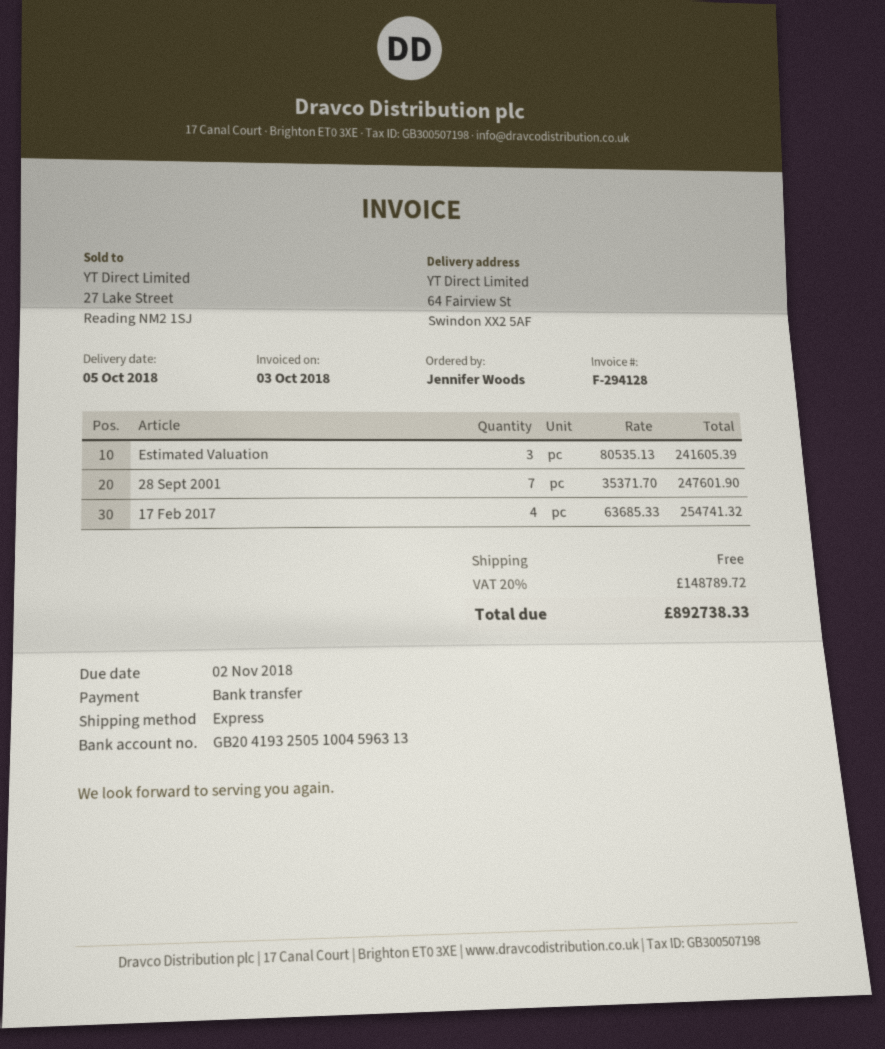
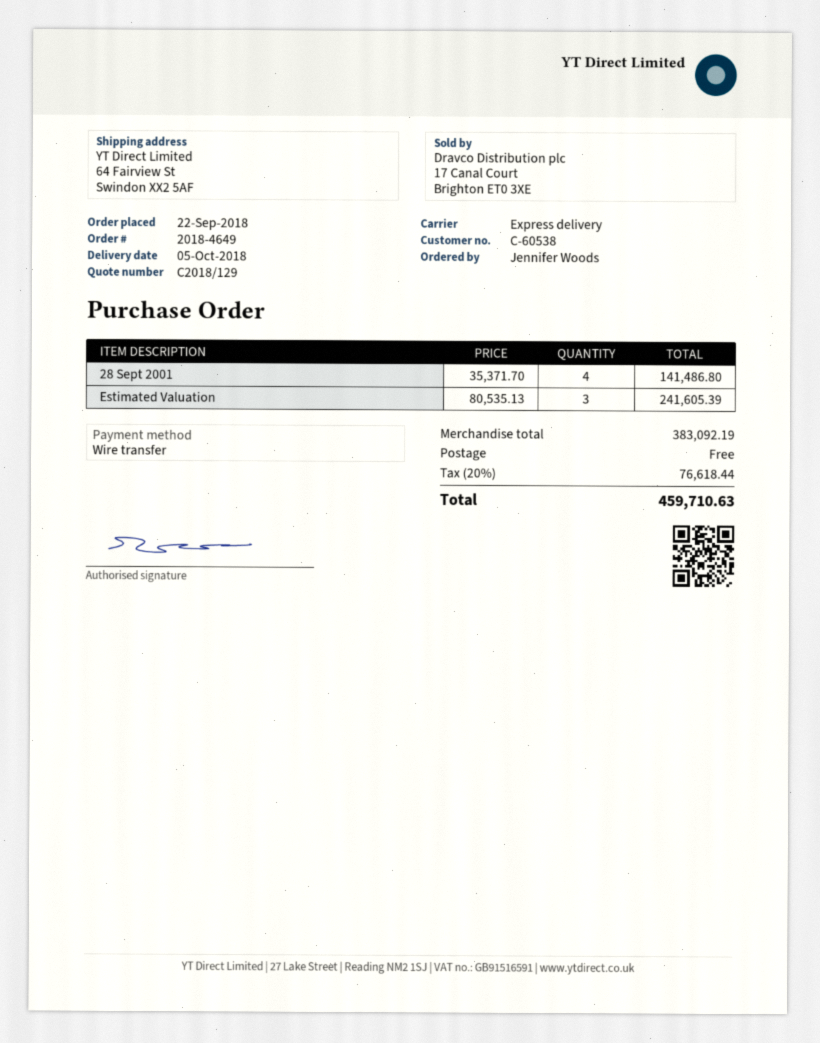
28 Sept 2001: 7 x 35371.70 = 247601.90 -> 4 x 35371.70 = 141486.80
17 Feb 2017: 4 x 63685.33 = 254741.32 -> none
tax: 20% = 148789.72 -> 20% = 76618.44
total: 892738.33 -> 459710.63

